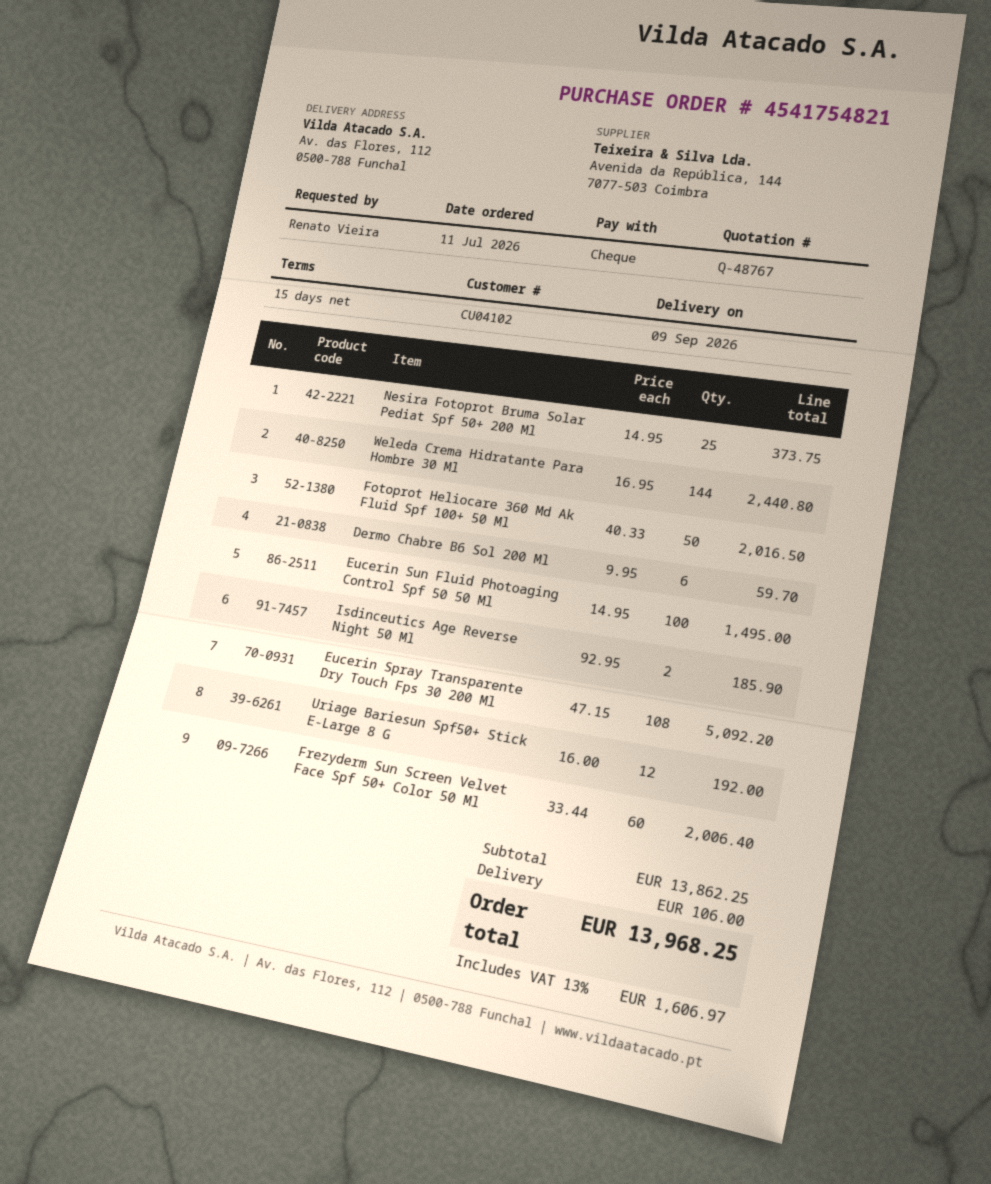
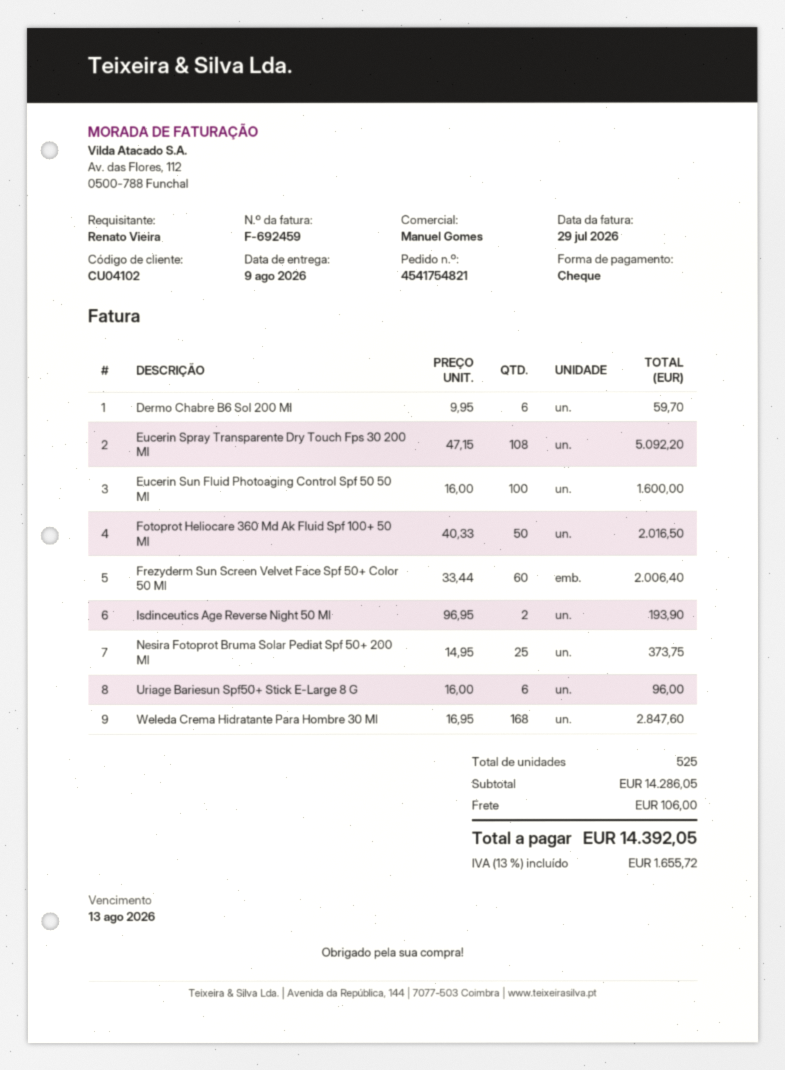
delivery date: 2026-09-09 -> 2026-08-09
Weleda Crema Hidratante Para Hombre 30 Ml: 144 x 16.95 = 2440.80 -> 168 x 16.95 = 2847.60
Eucerin Sun Fluid Photoaging Control Spf 50 50 Ml: 100 x 14.95 = 1495.00 -> 100 x 16.00 = 1600.00
Isdinceutics Age Reverse Night 50 Ml: 2 x 92.95 = 185.90 -> 2 x 96.95 = 193.90
Uriage Bariesun Spf50+ Stick E-Large 8 G: 12 x 16.00 = 192.00 -> 6 x 16.00 = 96.00
subtotal: 13862.25 -> 14286.05
tax: 13% = 1606.97 -> 13% = 1655.72
total: 13968.25 -> 14392.05

